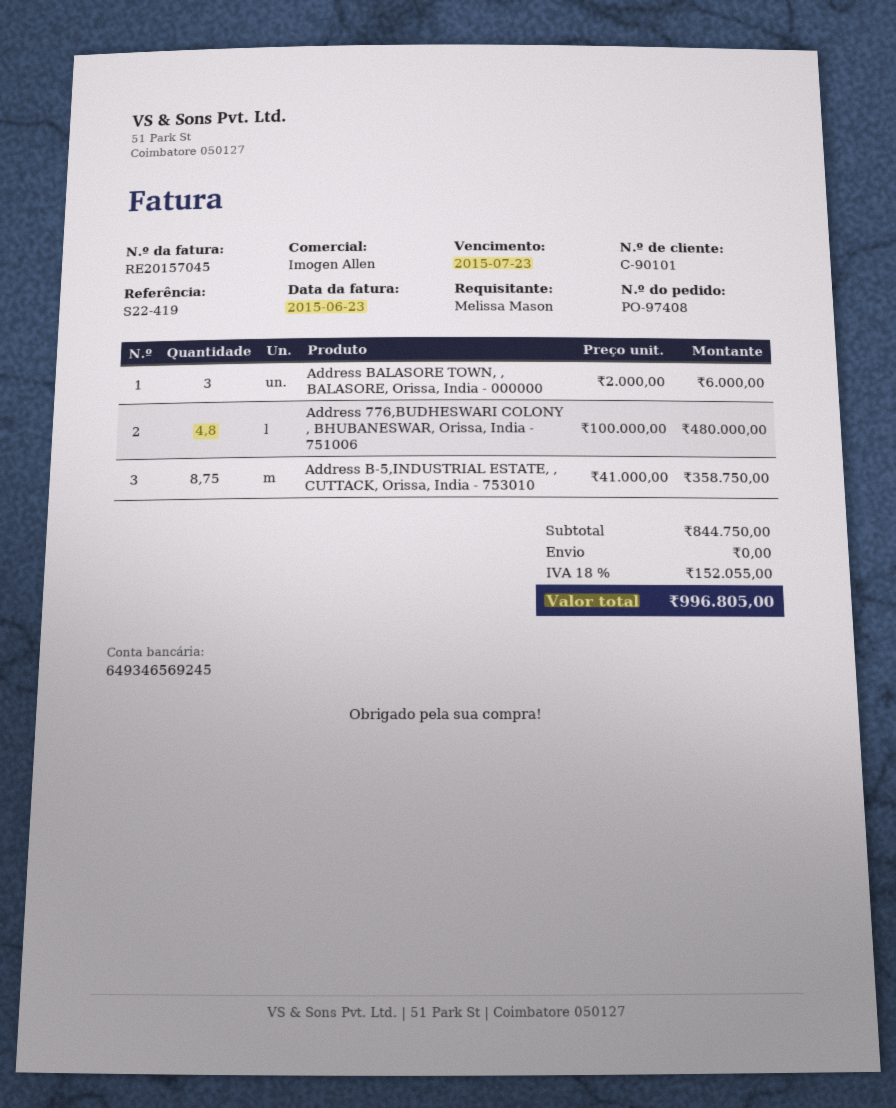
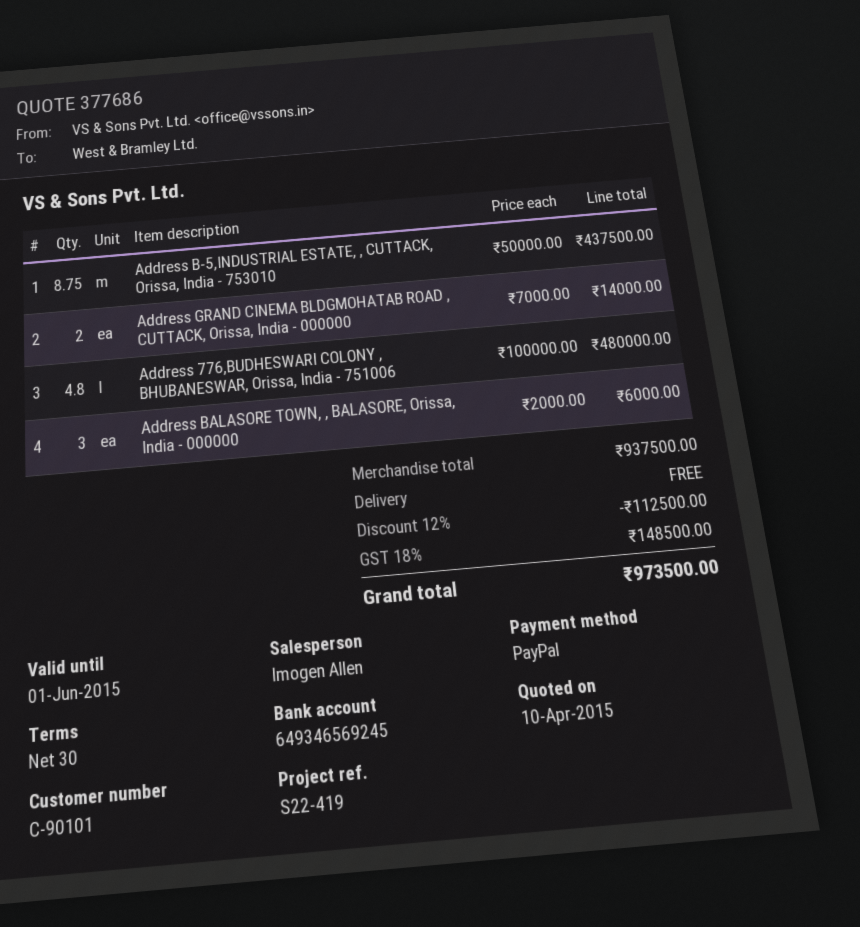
Address B-5,INDUSTRIAL ESTATE, , CUTTACK, Orissa, India - 753010: 8.75 x 41000.00 = 358750.00 -> 8.75 x 50000.00 = 437500.00
Address GRAND CINEMA BLDGMOHATAB ROAD , CUTTACK, Orissa, India - 000000: none -> 2 x 7000.00 = 14000.00
subtotal: 844750.00 -> 937500.00
discount: none -> 12% = 112500.00
tax: 18% = 152055.00 -> 18% = 148500.00
total: 996805.00 -> 973500.00

